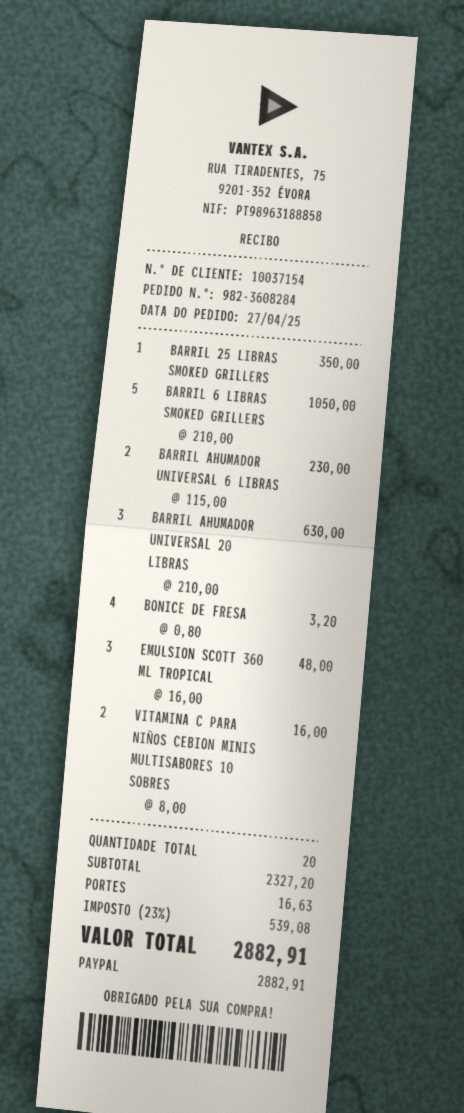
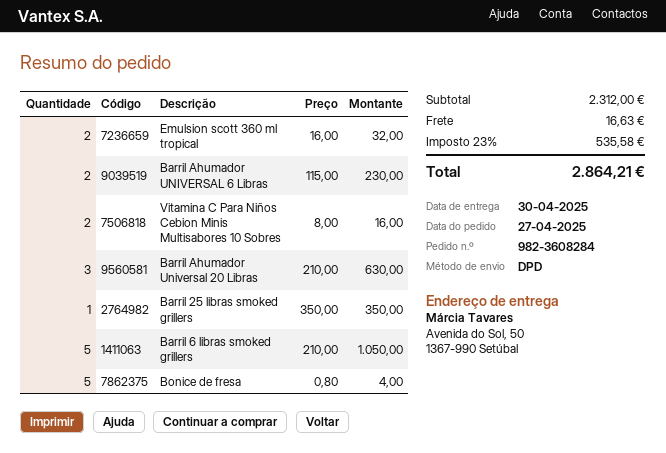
BONICE DE FRESA: 4 x 0.80 = 3.20 -> 5 x 0.80 = 4.00
EMULSION SCOTT 360 ML TROPICAL: 3 x 16.00 = 48.00 -> 2 x 16.00 = 32.00
subtotal: 2327.20 -> 2312.00
tax: 23% = 539.08 -> 23% = 535.58
total: 2882.91 -> 2864.21

